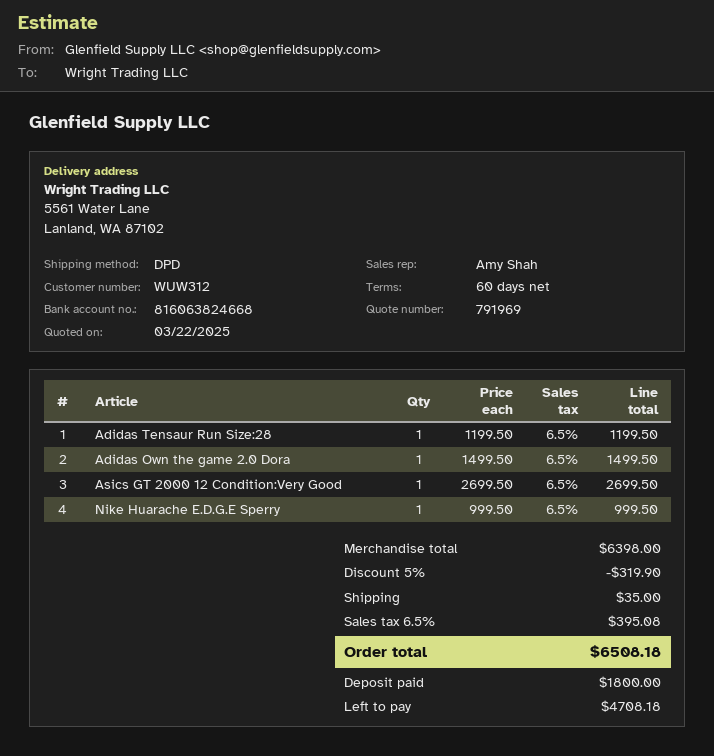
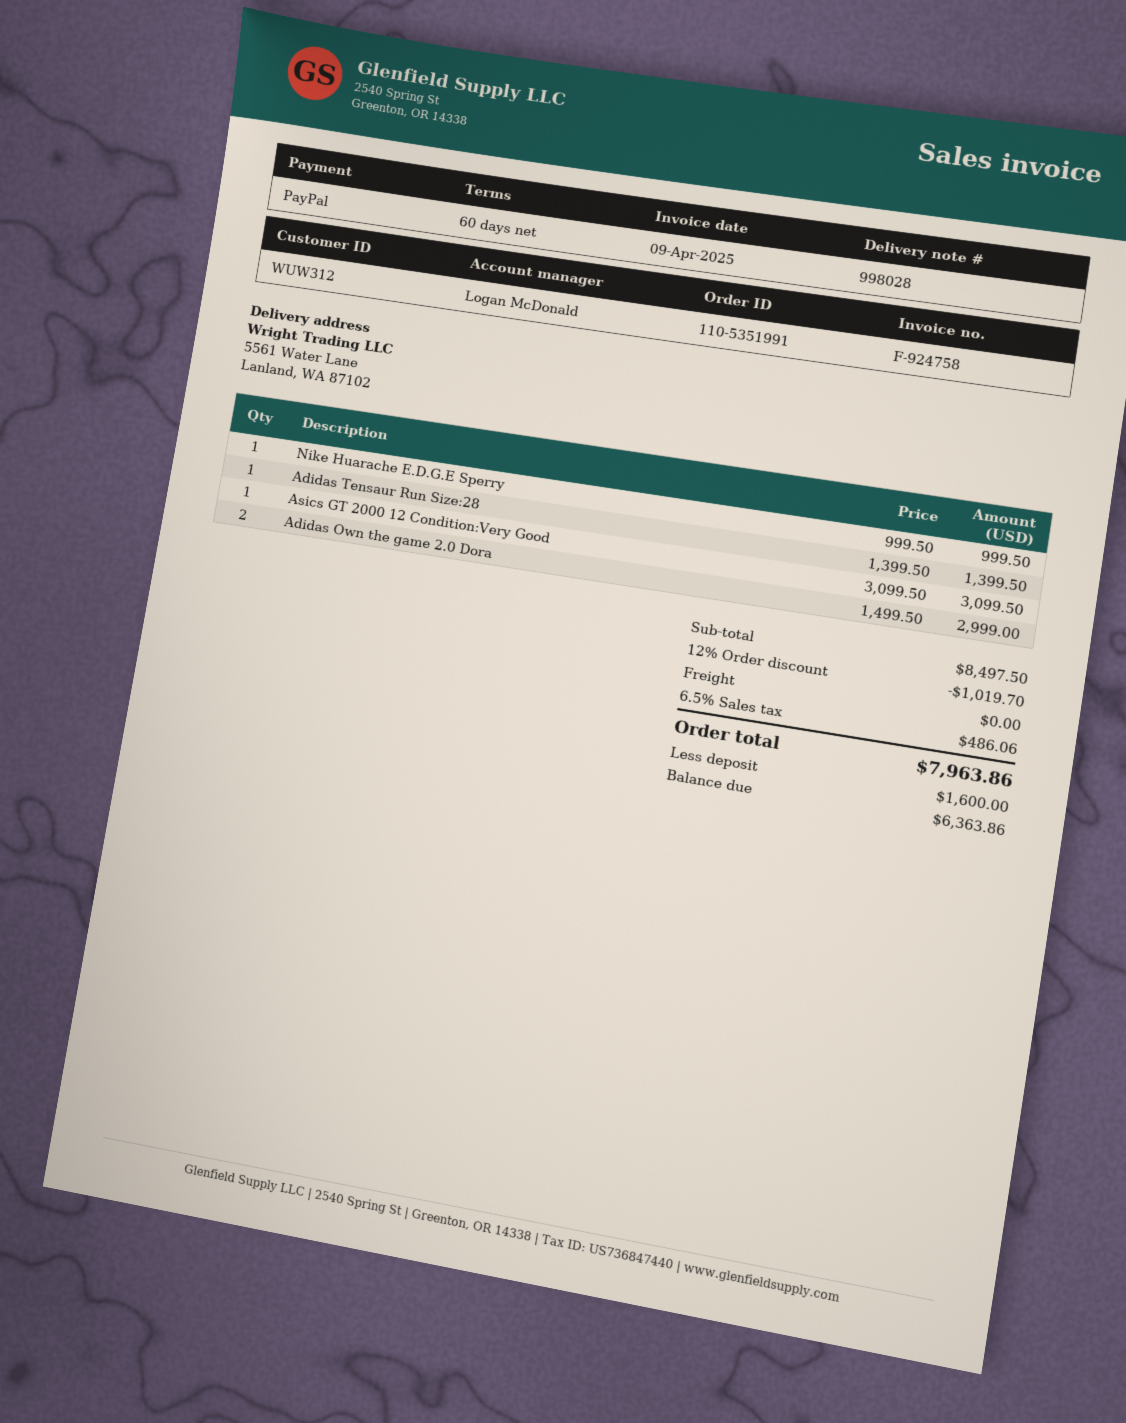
sales rep: Amy Shah -> Logan McDonald
Adidas Tensaur Run Size:28: 1 x 1199.50 = 1199.50 -> 1 x 1399.50 = 1399.50
Adidas Own the game 2.0 Dora: 1 x 1499.50 = 1499.50 -> 2 x 1499.50 = 2999.00
Asics GT 2000 12 Condition:Very Good: 1 x 2699.50 = 2699.50 -> 1 x 3099.50 = 3099.50
subtotal: 6398.00 -> 8497.50
discount: 5% = 319.90 -> 12% = 1019.70
shipping: 35.00 -> 0.00
tax: 6.5% = 395.08 -> 6.5% = 486.06
total: 6508.18 -> 7963.86
deposit: 1800.00 -> 1600.00
balance: 4708.18 -> 6363.86

